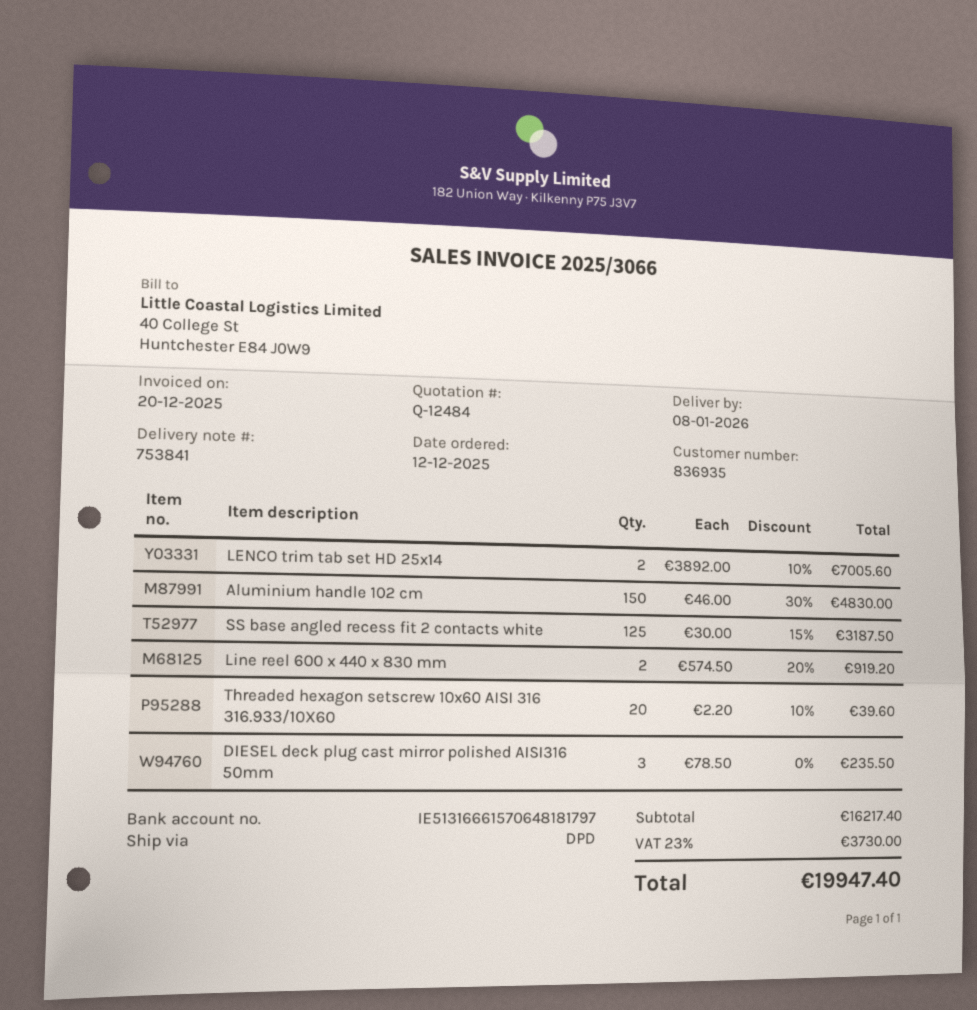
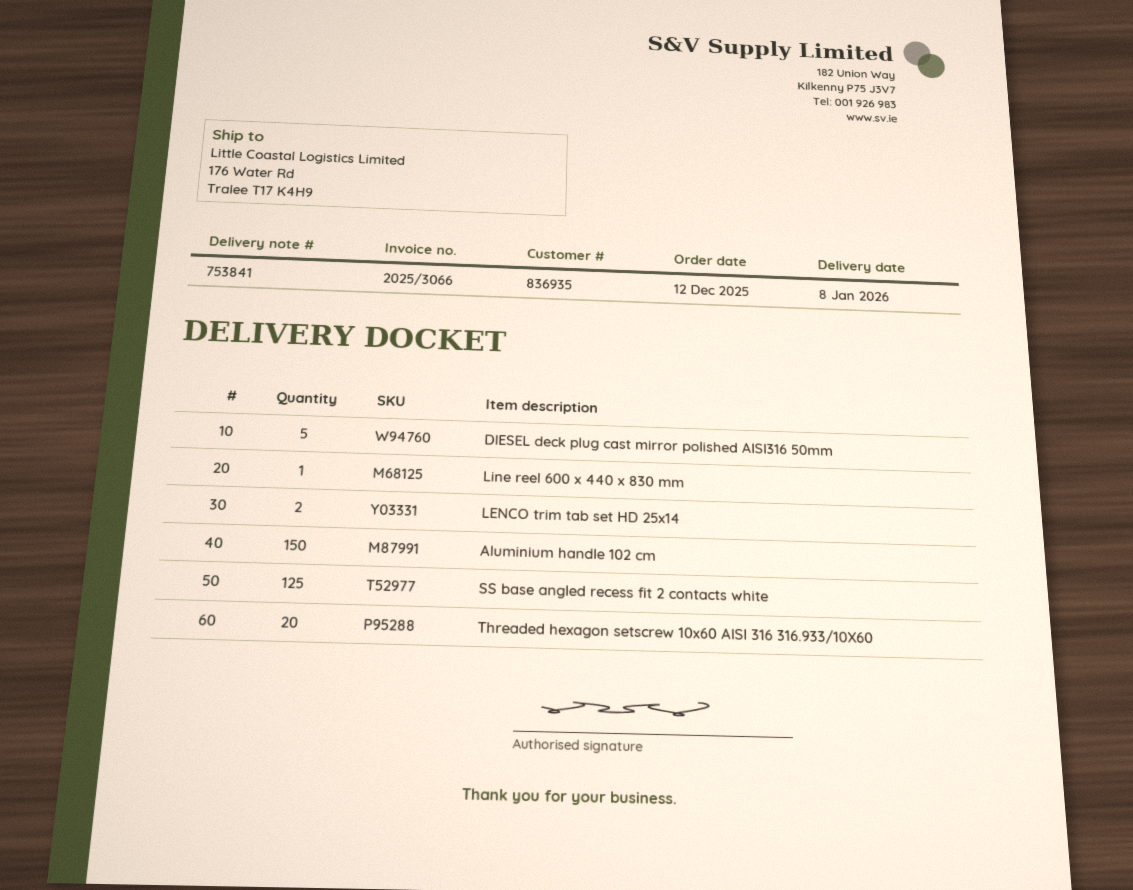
Line reel 600 x 440 x 830 mm: 2 -> 1
DIESEL deck plug cast mirror polished AISI316 50mm: 3 -> 5

